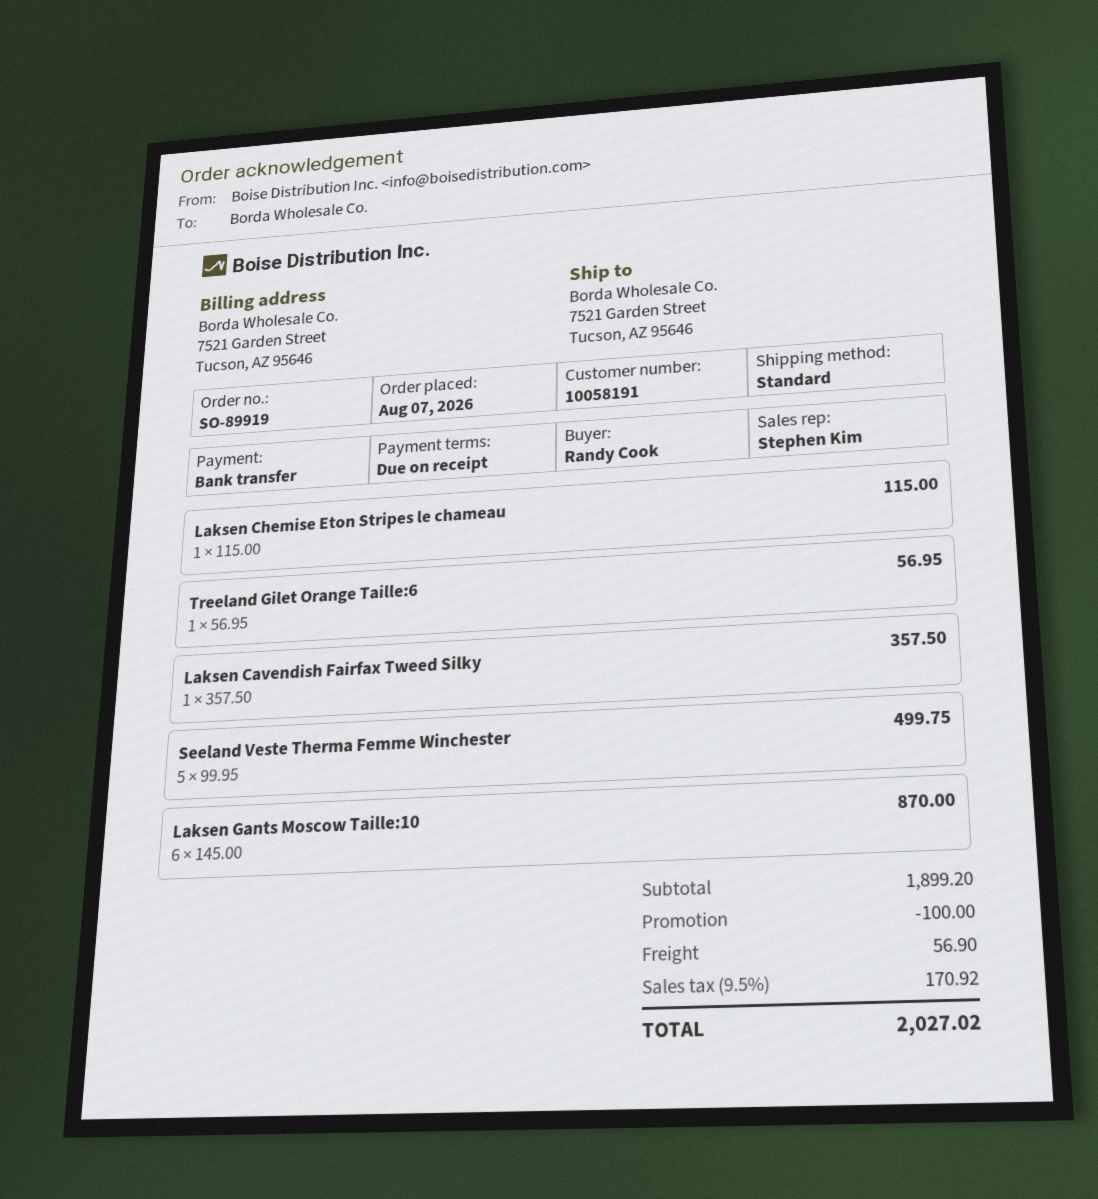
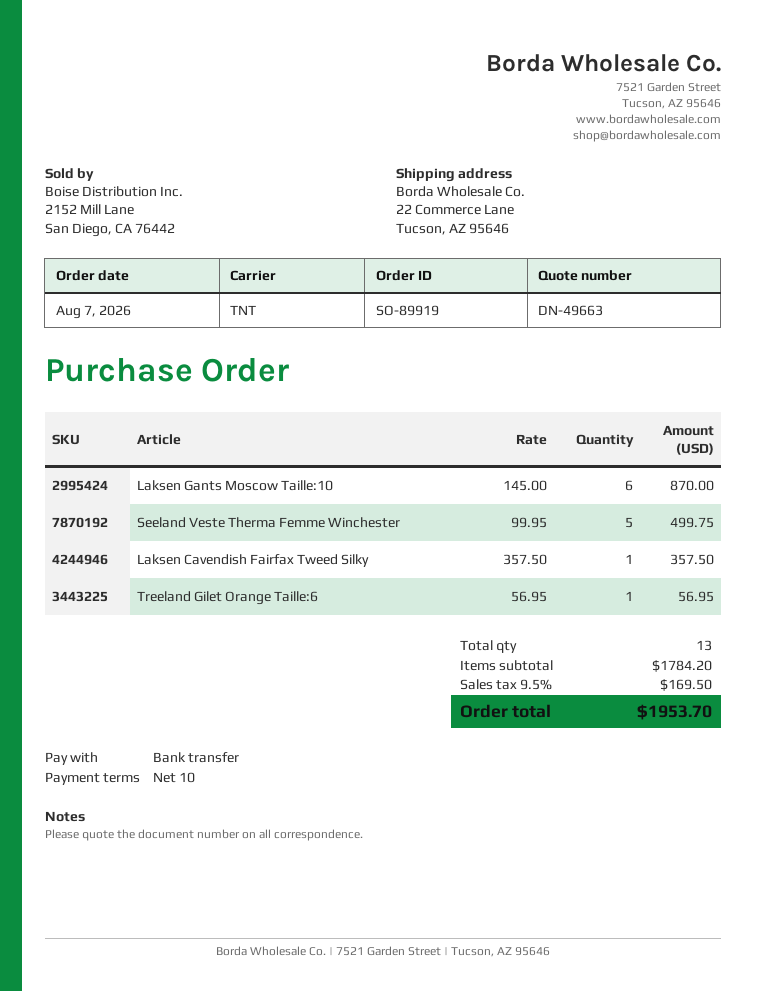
payment terms: on receipt -> 10 days
shipping method: standard -> TNT
ship to: 7521 Garden Street, Tucson, AZ 95646 -> 22 Commerce Lane, Tucson, AZ 95646
Laksen Chemise Eton Stripes le chameau: 1 x 115.00 = 115.00 -> none
subtotal: 1899.20 -> 1784.20
discount: 100.00 -> none
shipping: 56.90 -> none
tax: 9.5% = 170.92 -> 9.5% = 169.50
total: 2027.02 -> 1953.70

